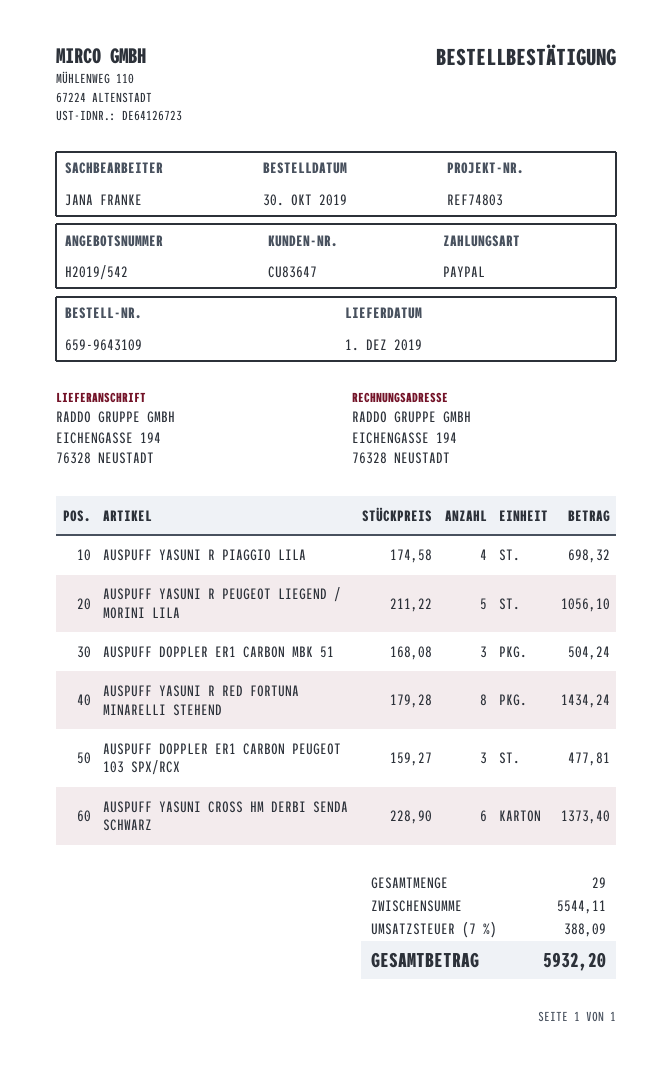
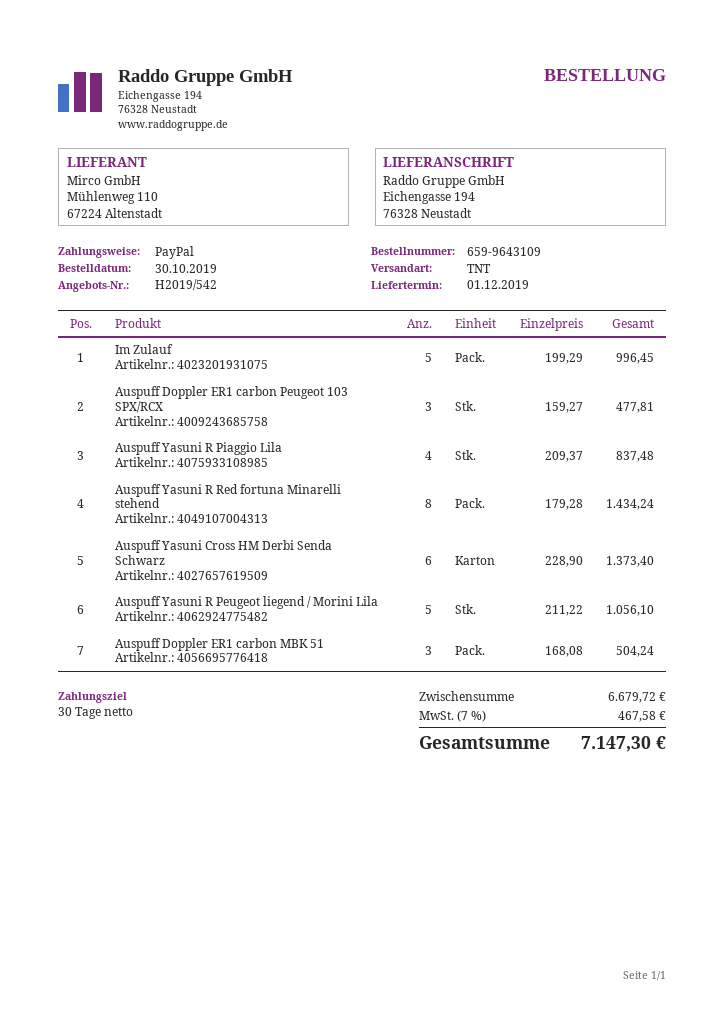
AUSPUFF YASUNI R PIAGGIO LILA: 4 x 174.58 = 698.32 -> 4 x 209.37 = 837.48
Im Zulauf: none -> 5 x 199.29 = 996.45
subtotal: 5544.11 -> 6679.72
tax: 7% = 388.09 -> 7% = 467.58
total: 5932.20 -> 7147.30

